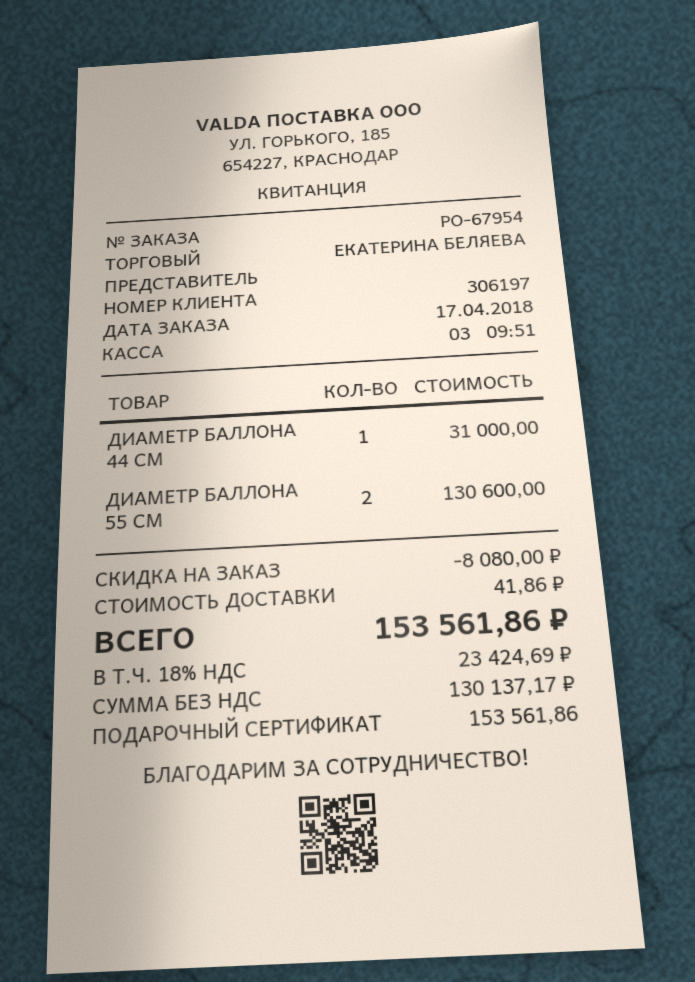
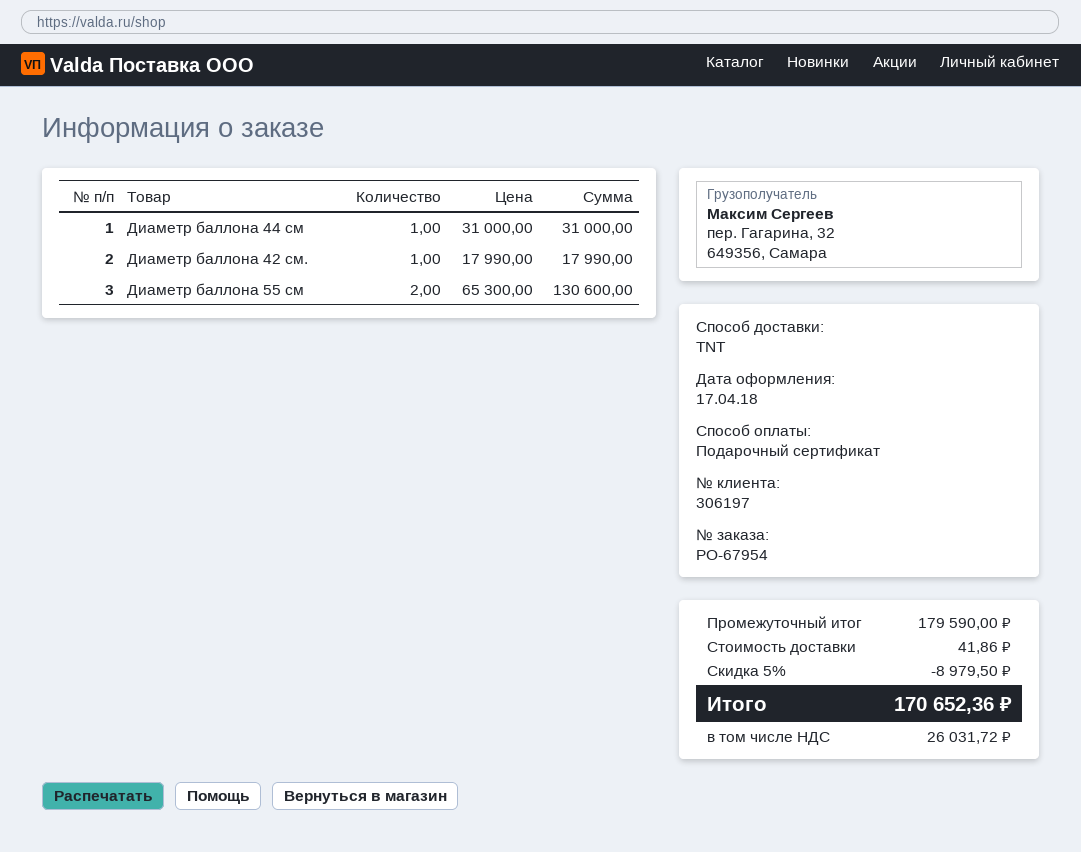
Диаметр баллона 42 см.: none -> 1 for 17990.00
discount: 8080.00 -> 8979.50
tax: 23424.69 -> 26031.72
total: 153561.86 -> 170652.36

